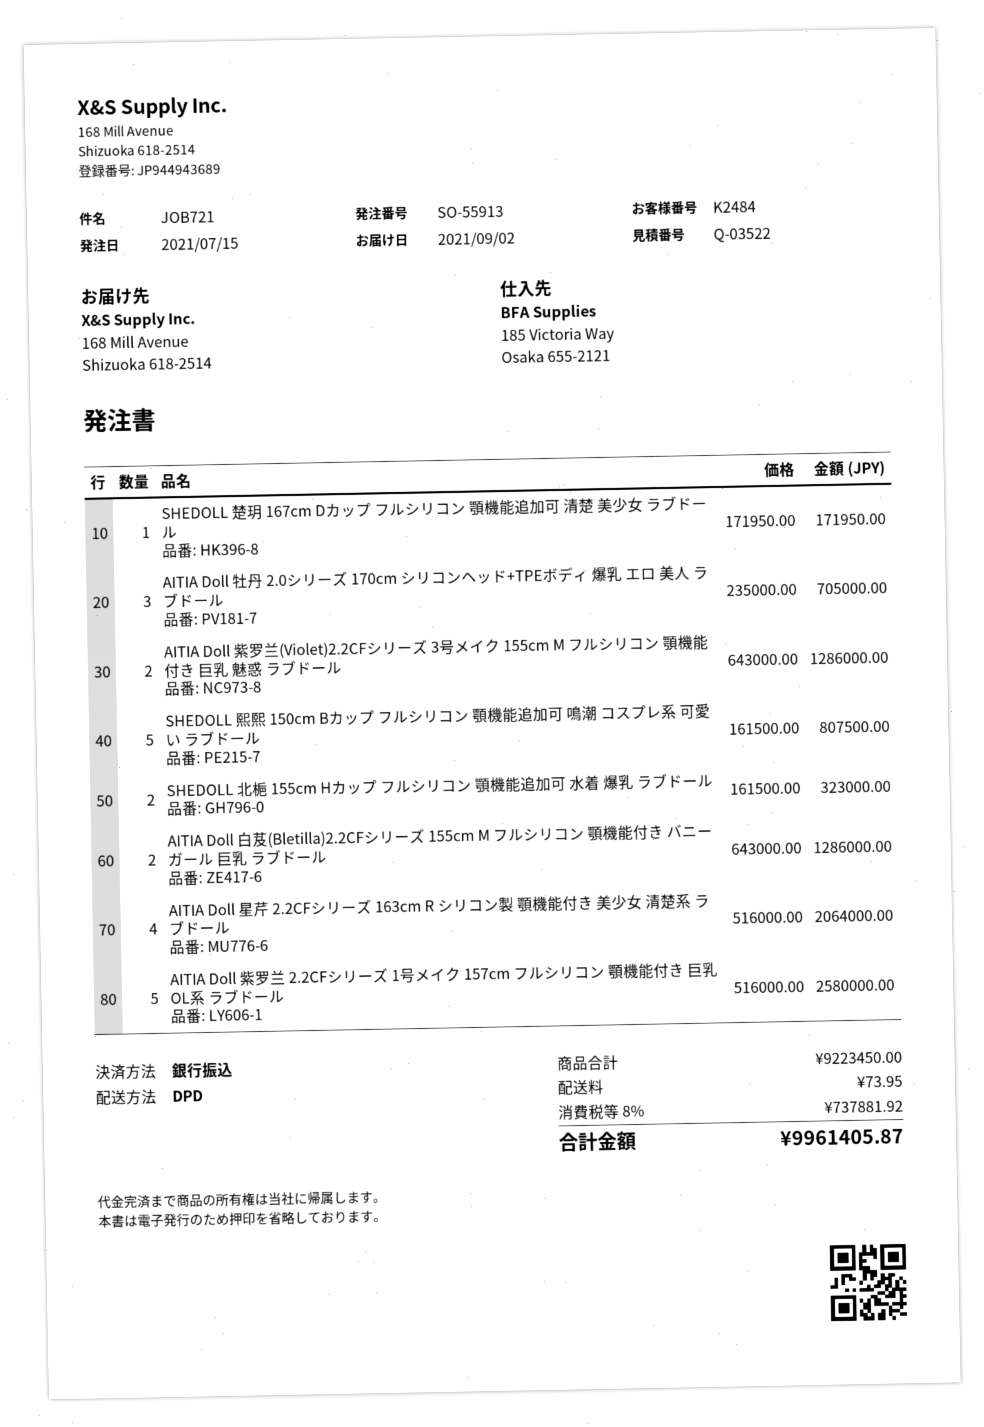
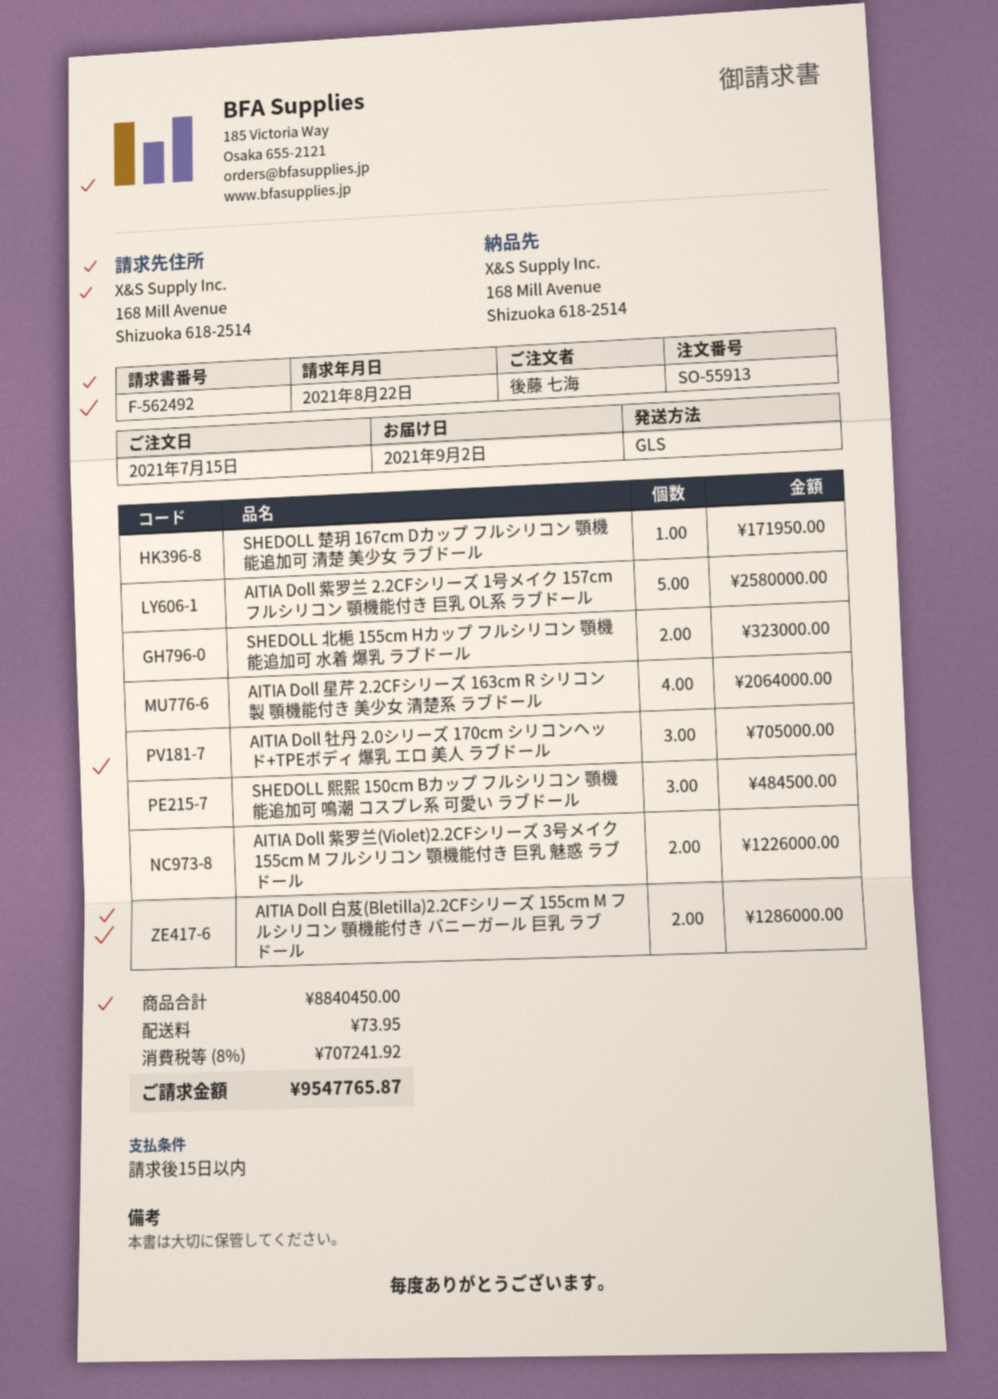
shipping method: DPD -> GLS
AITIA Doll 紫罗兰(Violet)2.2CFシリーズ 3号メイク 155cm M フルシリコン 顎機能付き 巨乳 魅惑 ラブドール: 2 for 1286000.00 -> 2 for 1226000.00
SHEDOLL 熙熙 150cm Bカップ フルシリコン 顎機能追加可 鳴潮 コスプレ系 可愛い ラブドール: 5 for 807500.00 -> 3 for 484500.00
subtotal: 9223450.00 -> 8840450.00
tax: 8% = 737881.92 -> 8% = 707241.92
total: 9961405.87 -> 9547765.87

